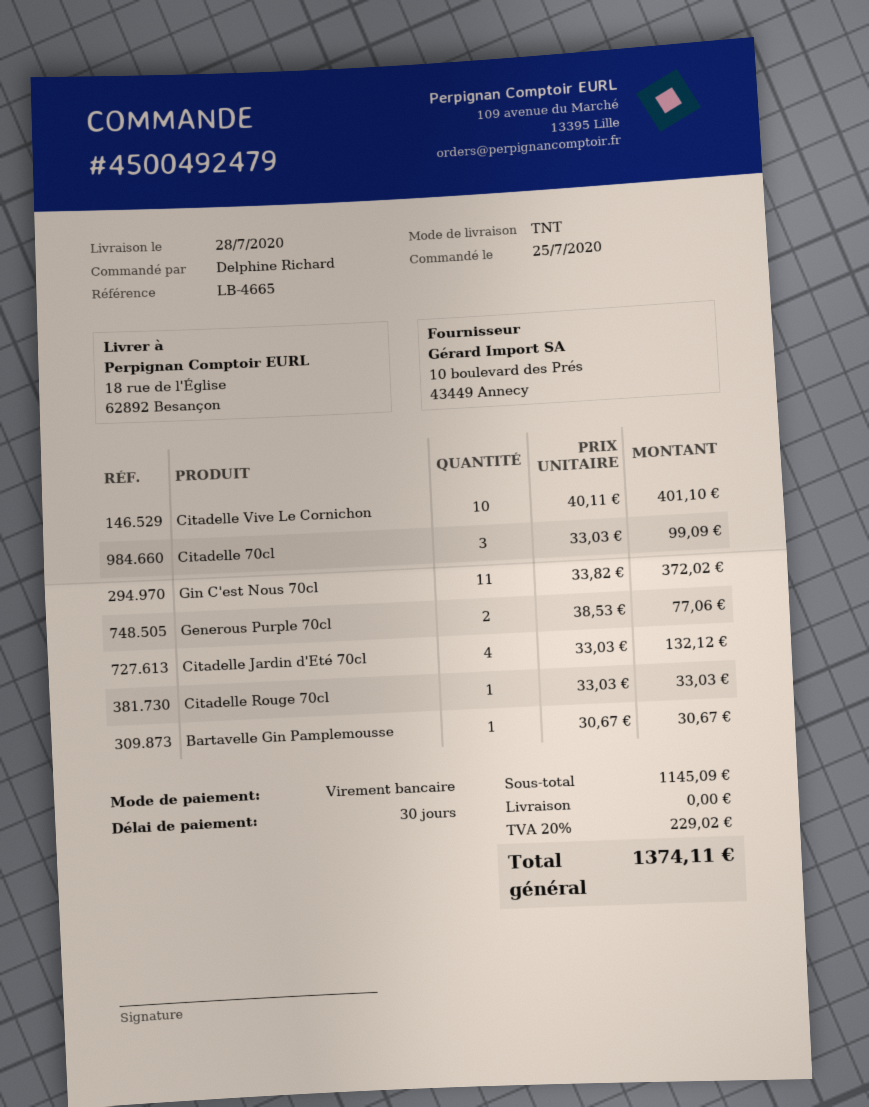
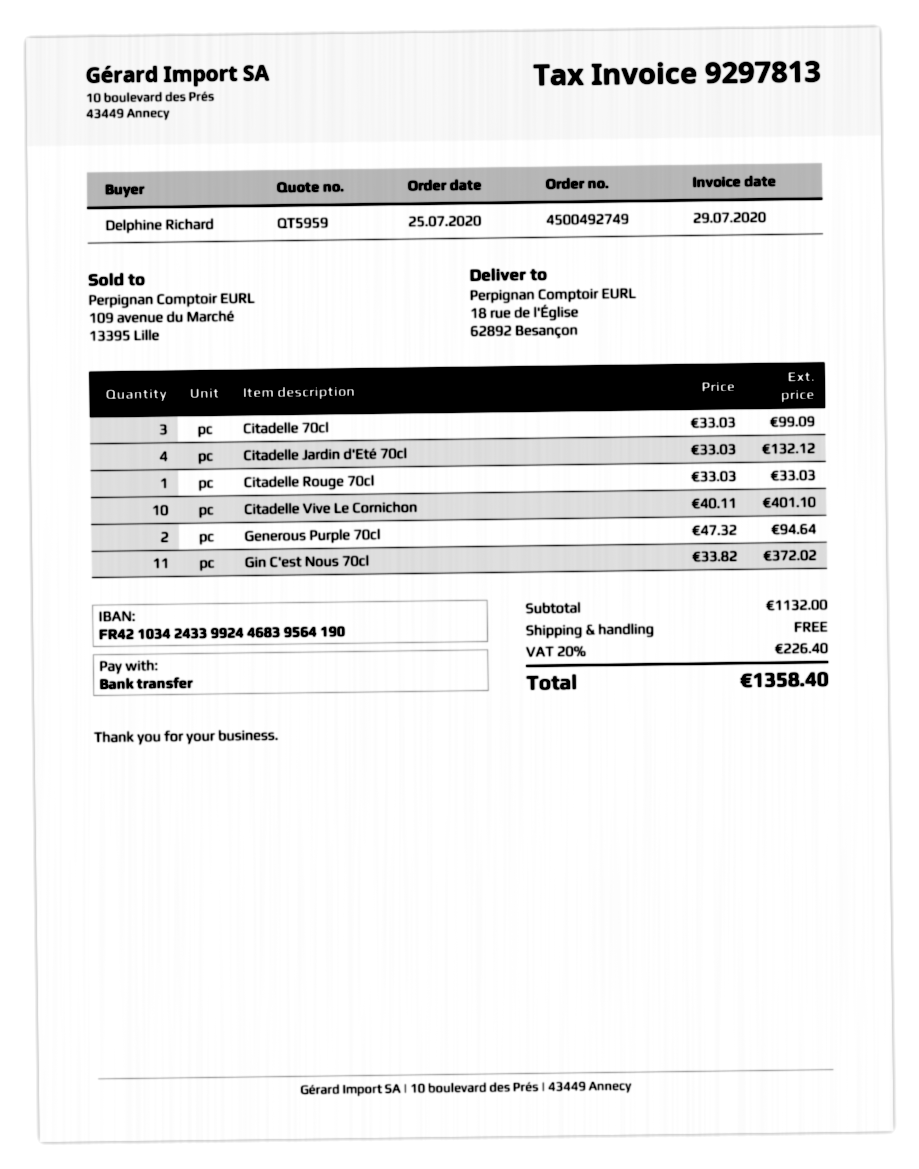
order number: 4500492479 -> 4500492749
Generous Purple 70cl: 2 x 38.53 = 77.06 -> 2 x 47.32 = 94.64
Bartavelle Gin Pamplemousse: 1 x 30.67 = 30.67 -> none
subtotal: 1145.09 -> 1132.00
tax: 20% = 229.02 -> 20% = 226.40
total: 1374.11 -> 1358.40

